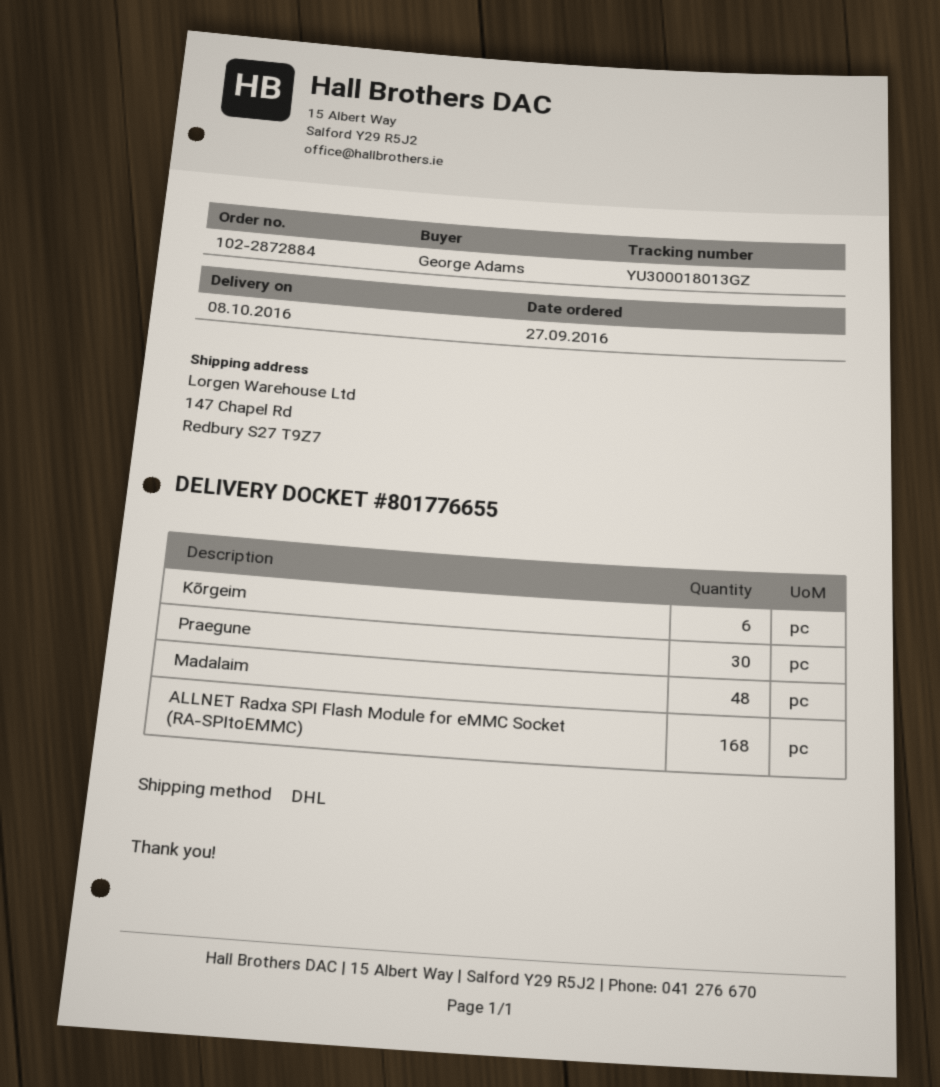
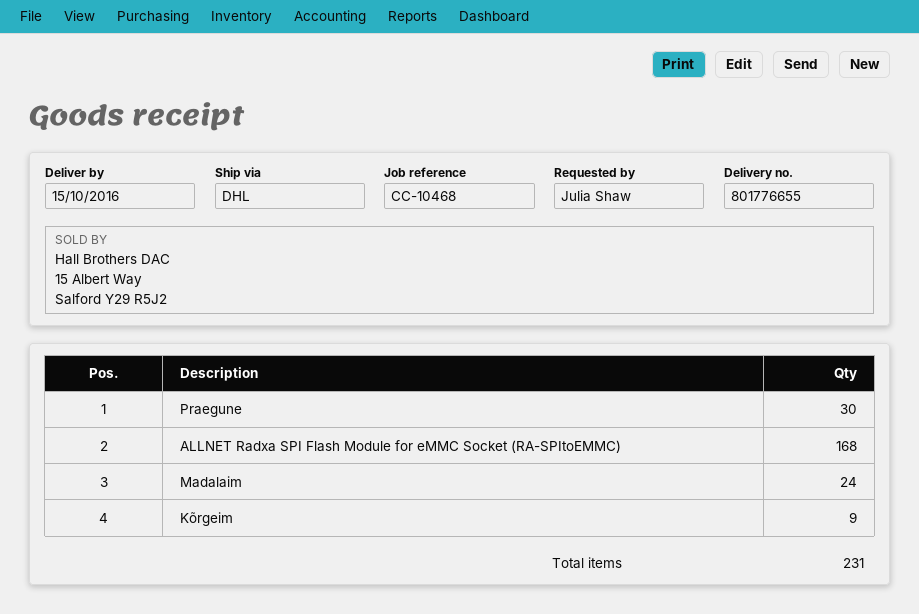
delivery date: 2016-10-08 -> 2016-10-15
ordered by: George Adams -> Julia Shaw
Kõrgeim: 6 -> 9
Madalaim: 48 -> 24

